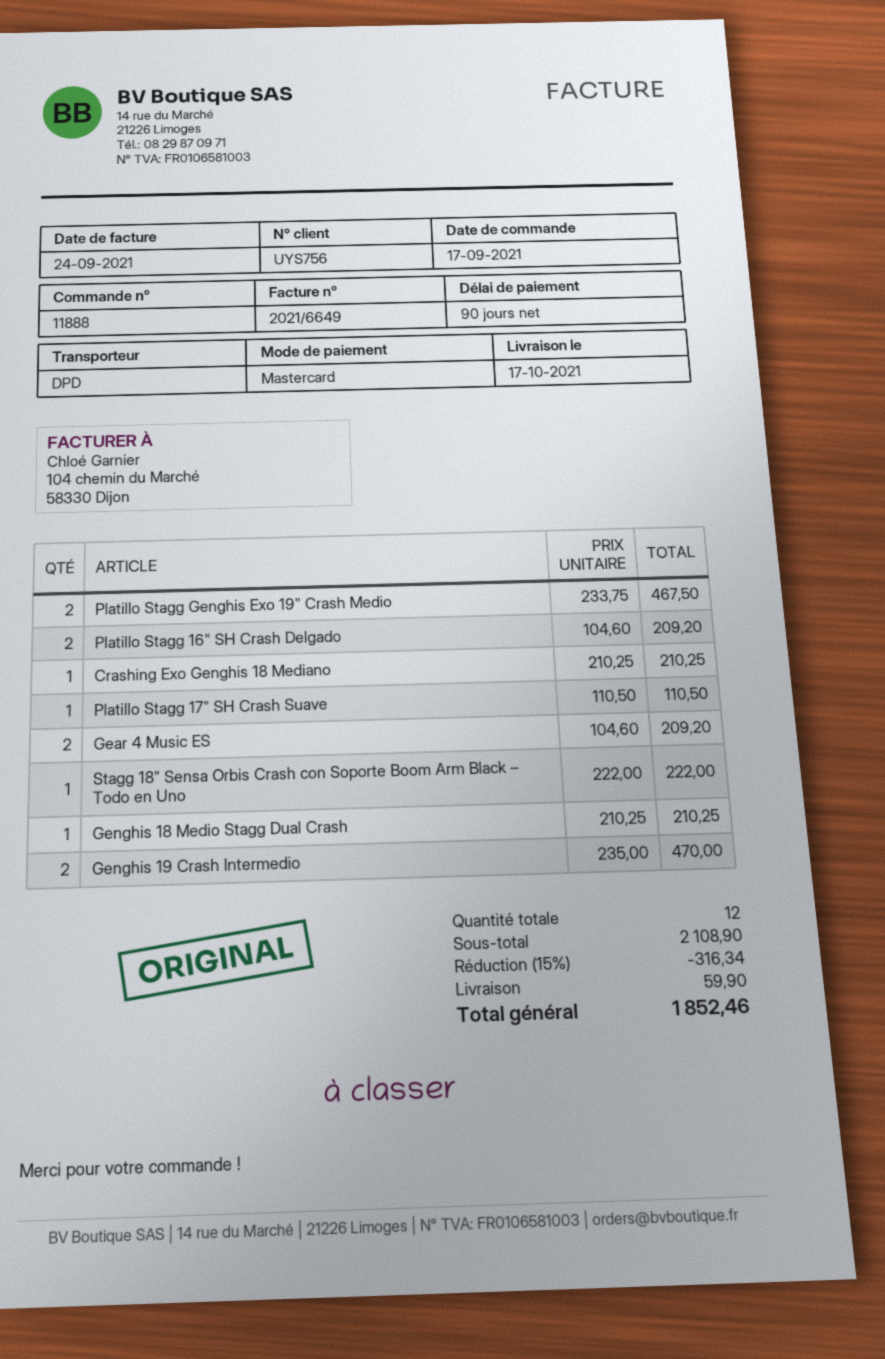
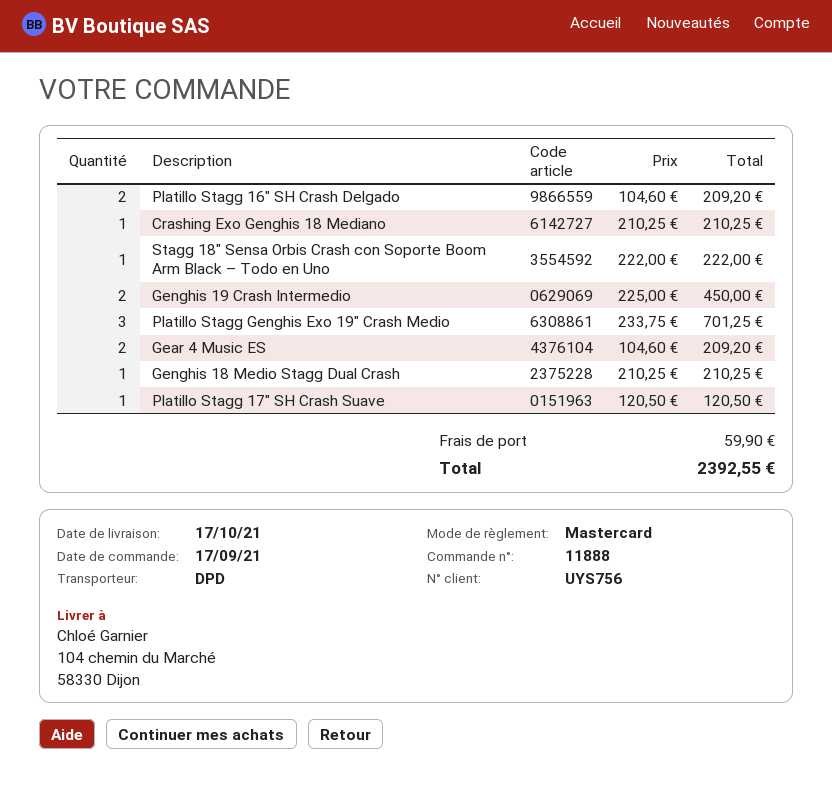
Platillo Stagg Genghis Exo 19" Crash Medio: 2 x 233.75 = 467.50 -> 3 x 233.75 = 701.25
Platillo Stagg 17" SH Crash Suave: 1 x 110.50 = 110.50 -> 1 x 120.50 = 120.50
Genghis 19 Crash Intermedio: 2 x 235.00 = 470.00 -> 2 x 225.00 = 450.00
discount: 15% = 316.34 -> none
total: 1852.46 -> 2392.55

